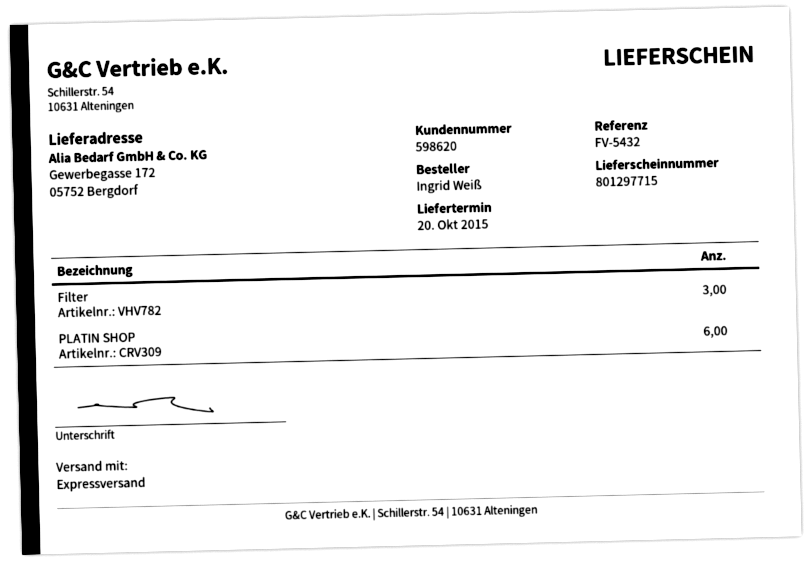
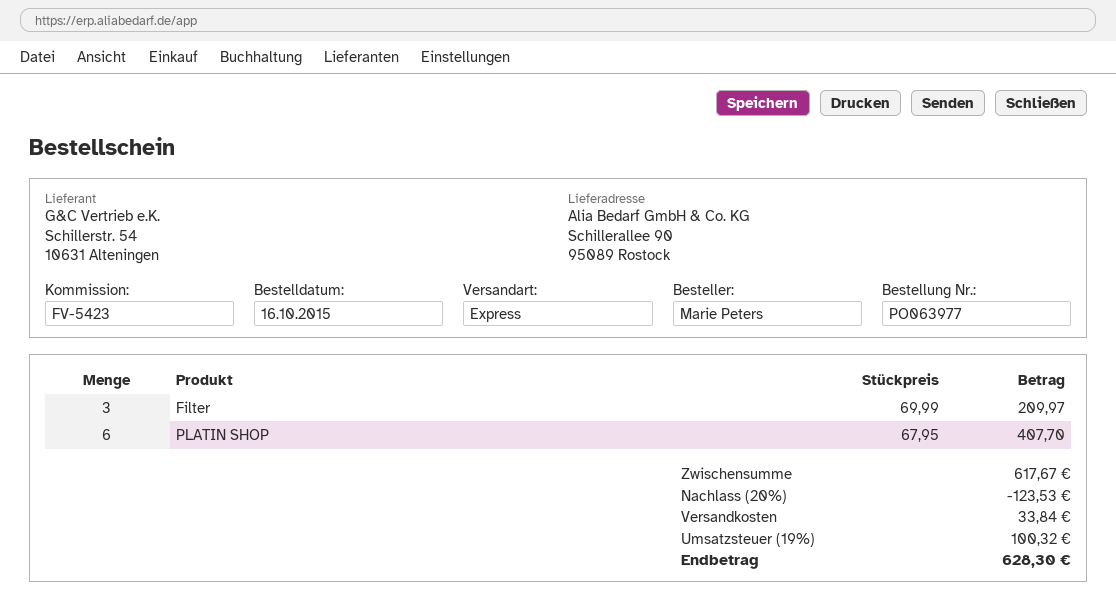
reference: FV-5432 -> FV-5423
ordered by: Ingrid Weiß -> Marie Peters
ship to: Gewerbegasse 172, 05752 Bergdorf -> Schillerallee 90, 95089 Rostock

